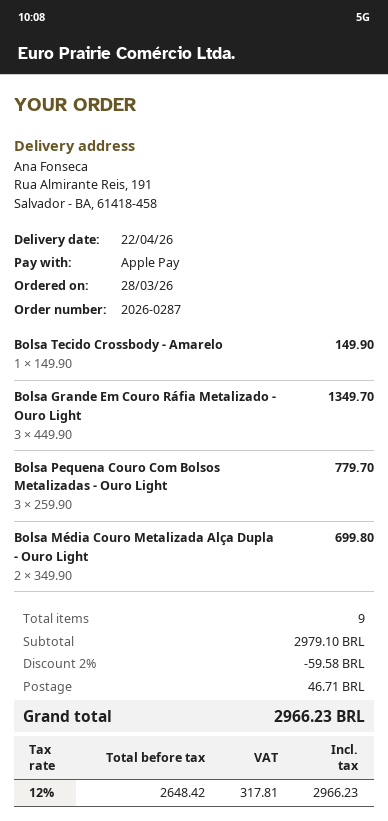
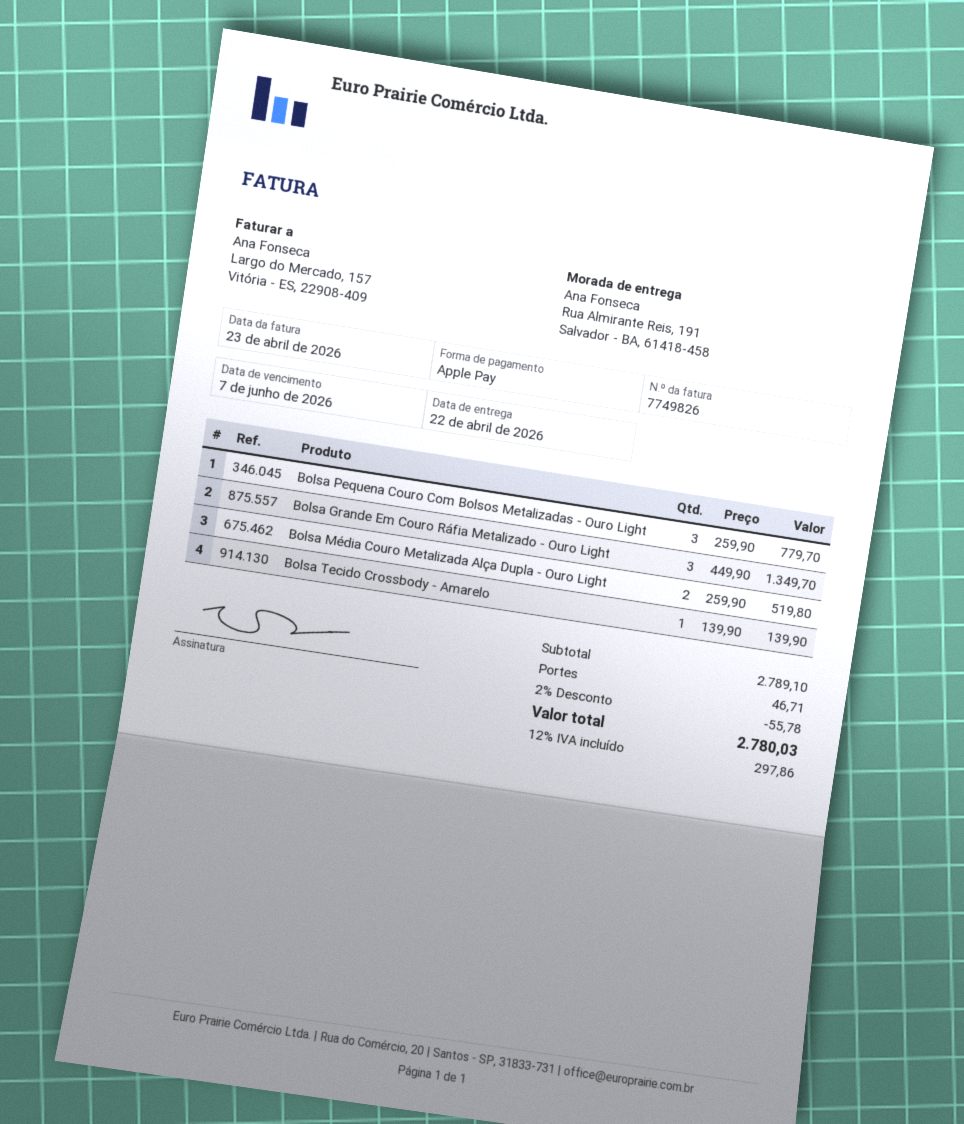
Bolsa Tecido Crossbody - Amarelo: 1 x 149.90 = 149.90 -> 1 x 139.90 = 139.90
Bolsa Média Couro Metalizada Alça Dupla - Ouro Light: 2 x 349.90 = 699.80 -> 2 x 259.90 = 519.80
subtotal: 2979.10 -> 2789.10
discount: 2% = 59.58 -> 2% = 55.78
tax: 12% = 317.81 -> 12% = 297.86
total: 2966.23 -> 2780.03

